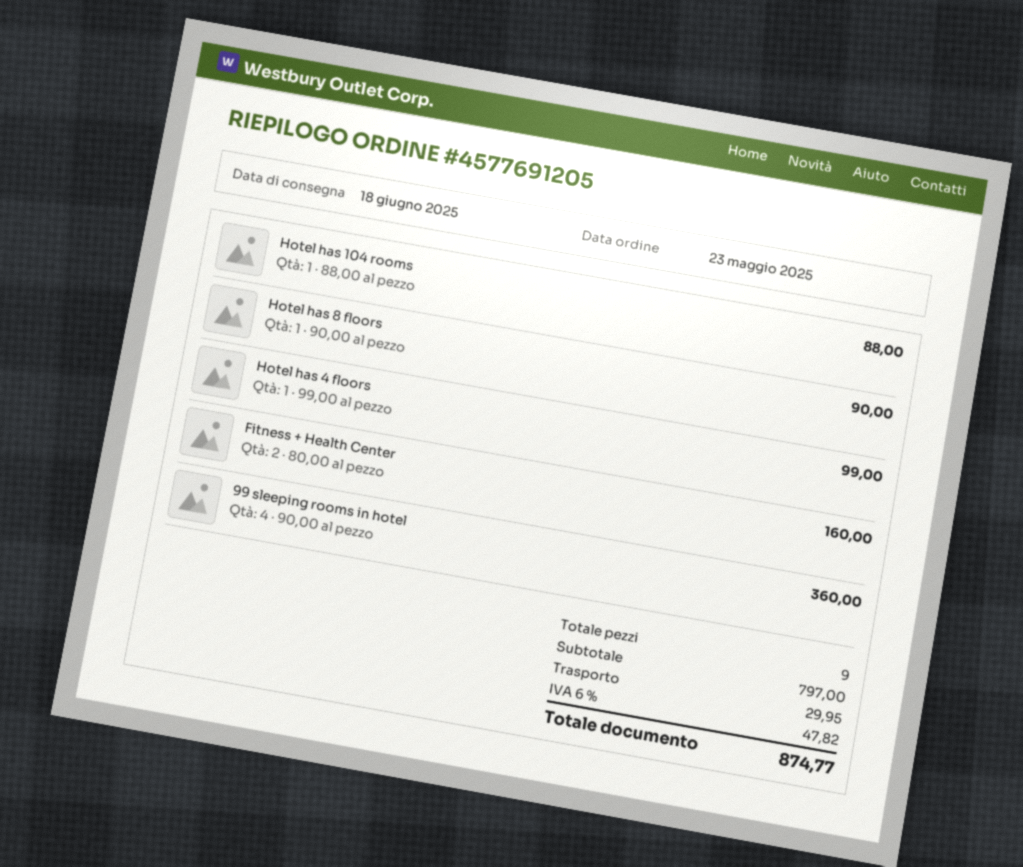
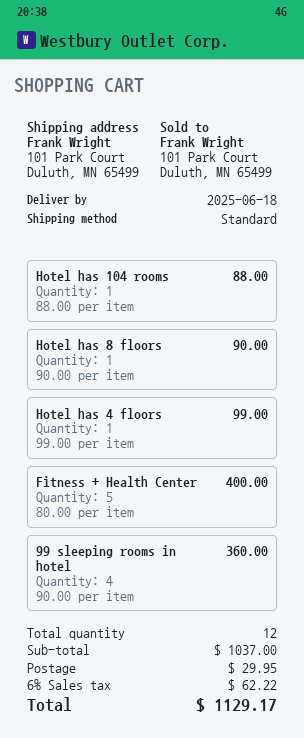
Fitness + Health Center: 2 x 80.00 = 160.00 -> 5 x 80.00 = 400.00
total quantity: 9 -> 12
subtotal: 797.00 -> 1037.00
tax: 6% = 47.82 -> 6% = 62.22
total: 874.77 -> 1129.17

